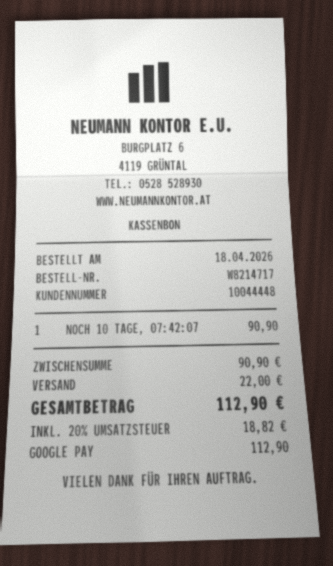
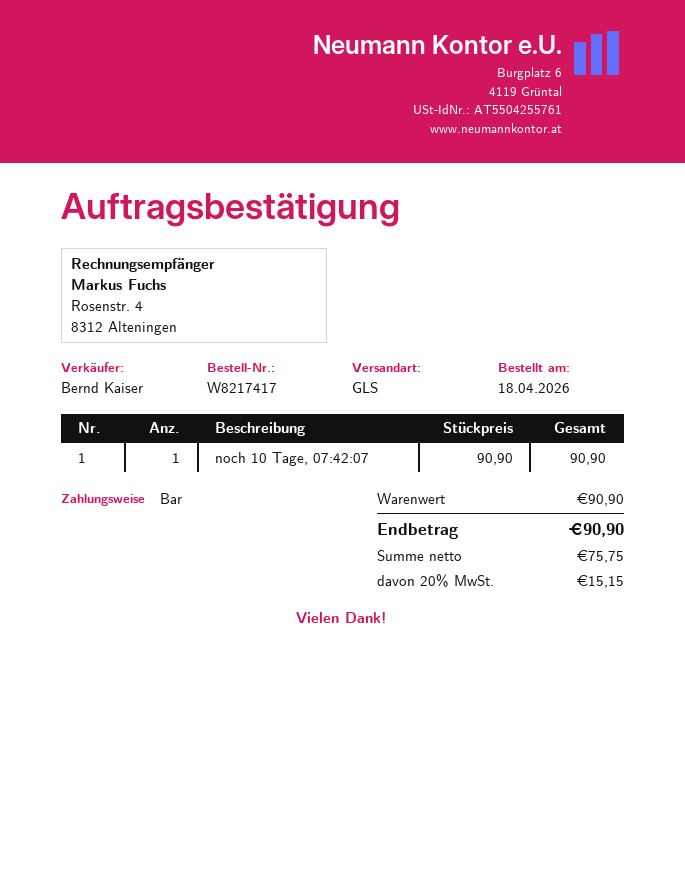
order number: W8214717 -> W8217417
payment method: Google Pay -> cash
shipping: 22.00 -> none
tax: 20% = 18.82 -> 20% = 15.15
total: 112.90 -> 90.90

